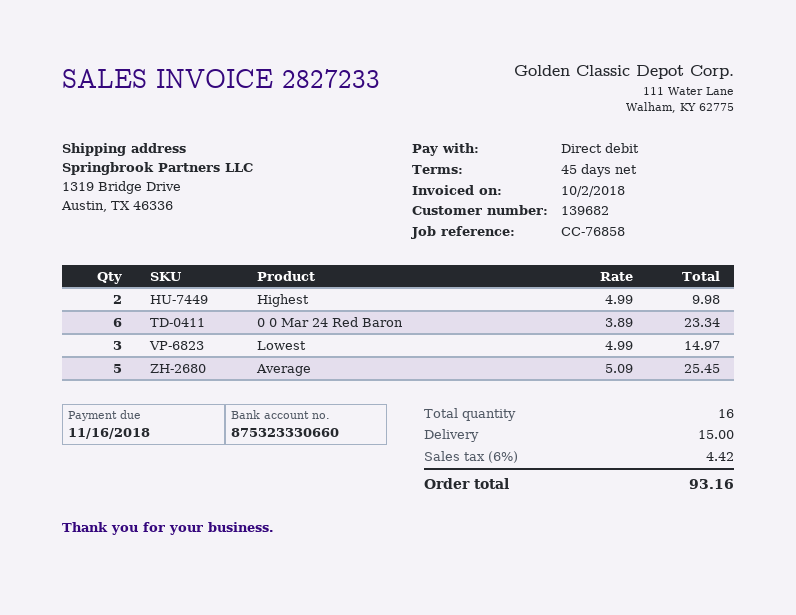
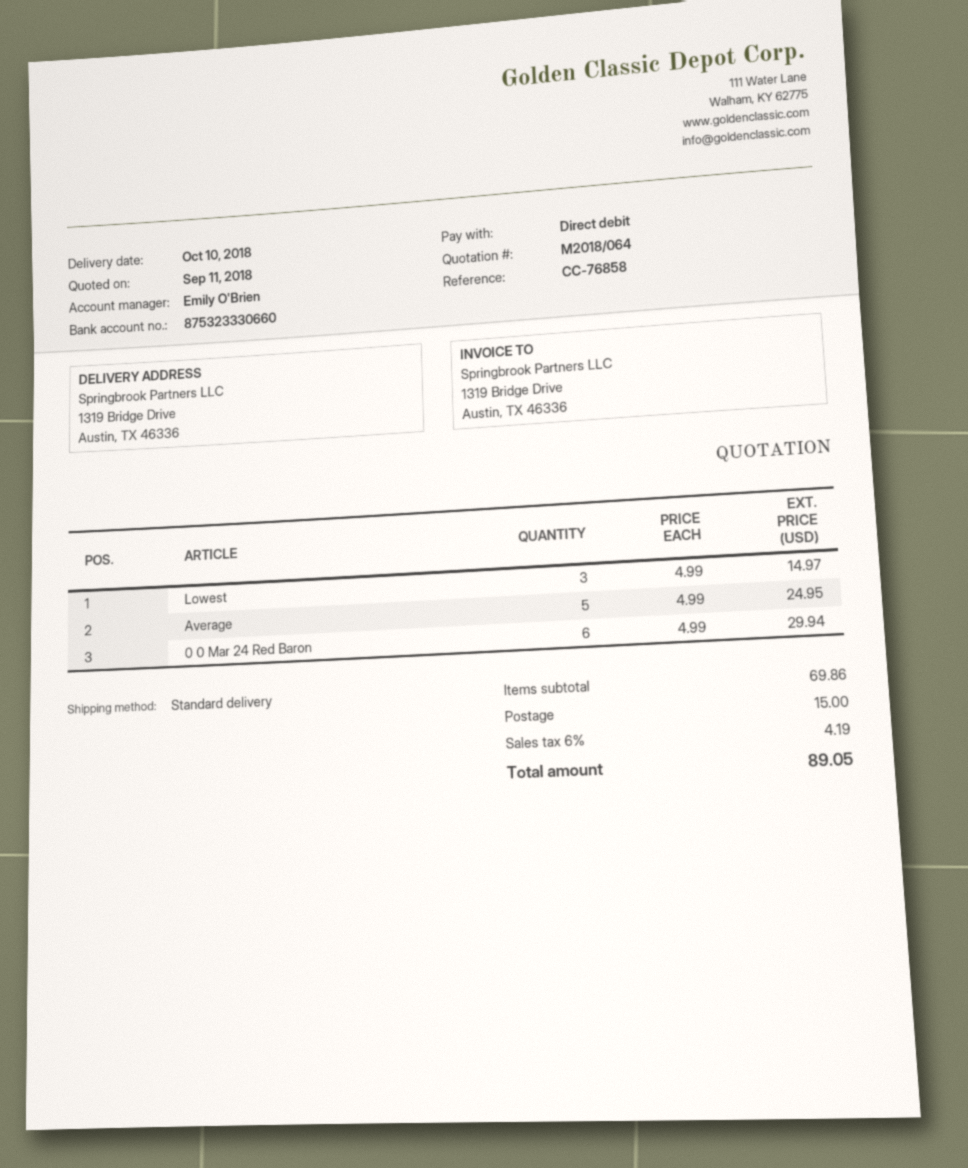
Highest: 2 x 4.99 = 9.98 -> none
0 0 Mar 24 Red Baron: 6 x 3.89 = 23.34 -> 6 x 4.99 = 29.94
Average: 5 x 5.09 = 25.45 -> 5 x 4.99 = 24.95
tax: 6% = 4.42 -> 6% = 4.19
total: 93.16 -> 89.05

